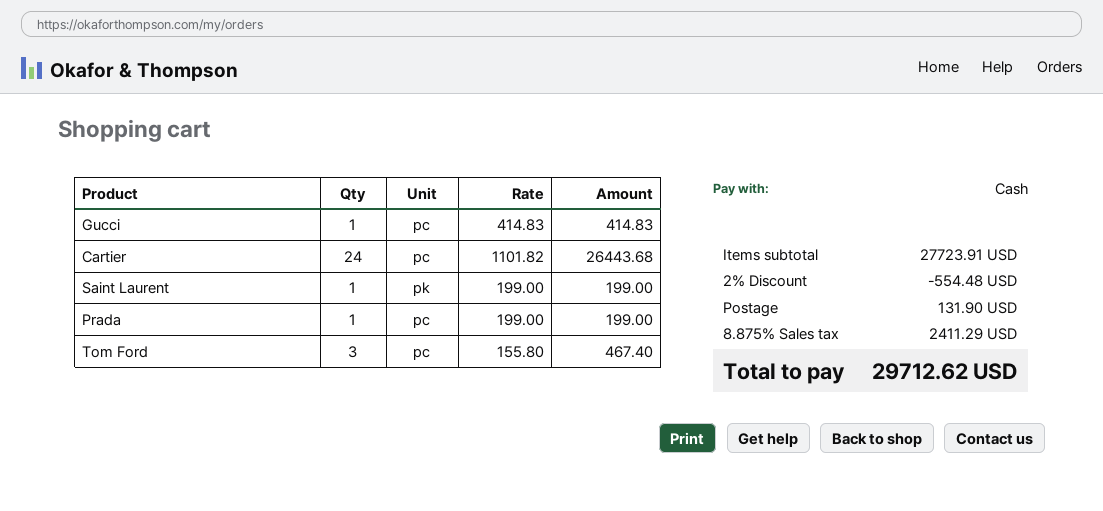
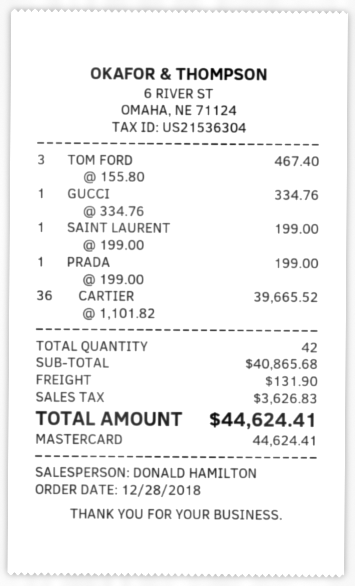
payment method: cash -> Mastercard
Gucci: 1 x 414.83 = 414.83 -> 1 x 334.76 = 334.76
Cartier: 24 x 1101.82 = 26443.68 -> 36 x 1101.82 = 39665.52
subtotal: 27723.91 -> 40865.68
discount: 2% = 554.48 -> none
tax: 2411.29 -> 3626.83
total: 29712.62 -> 44624.41

